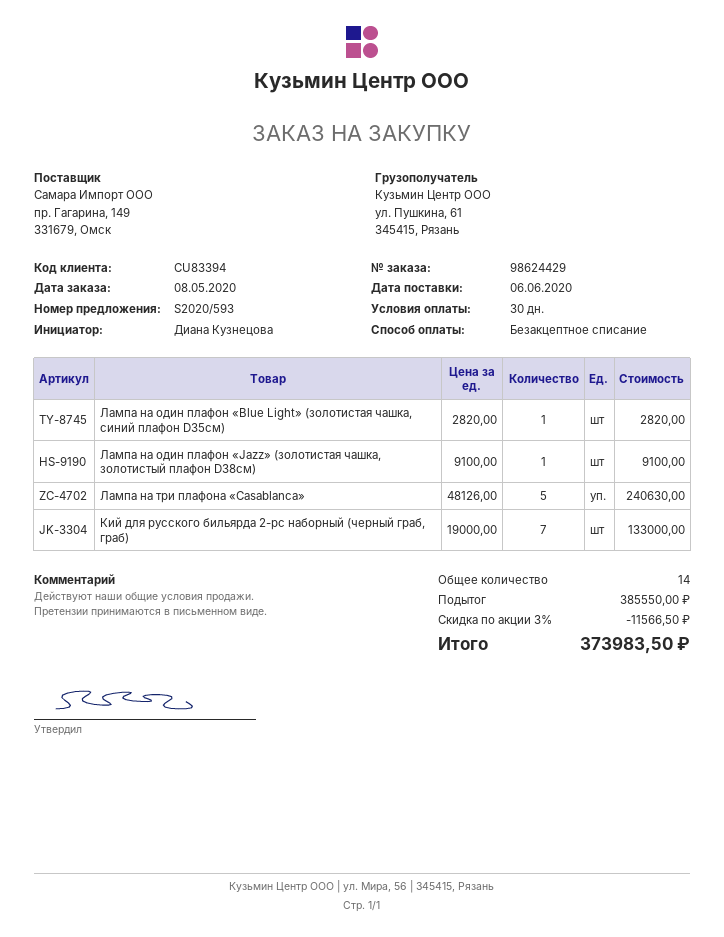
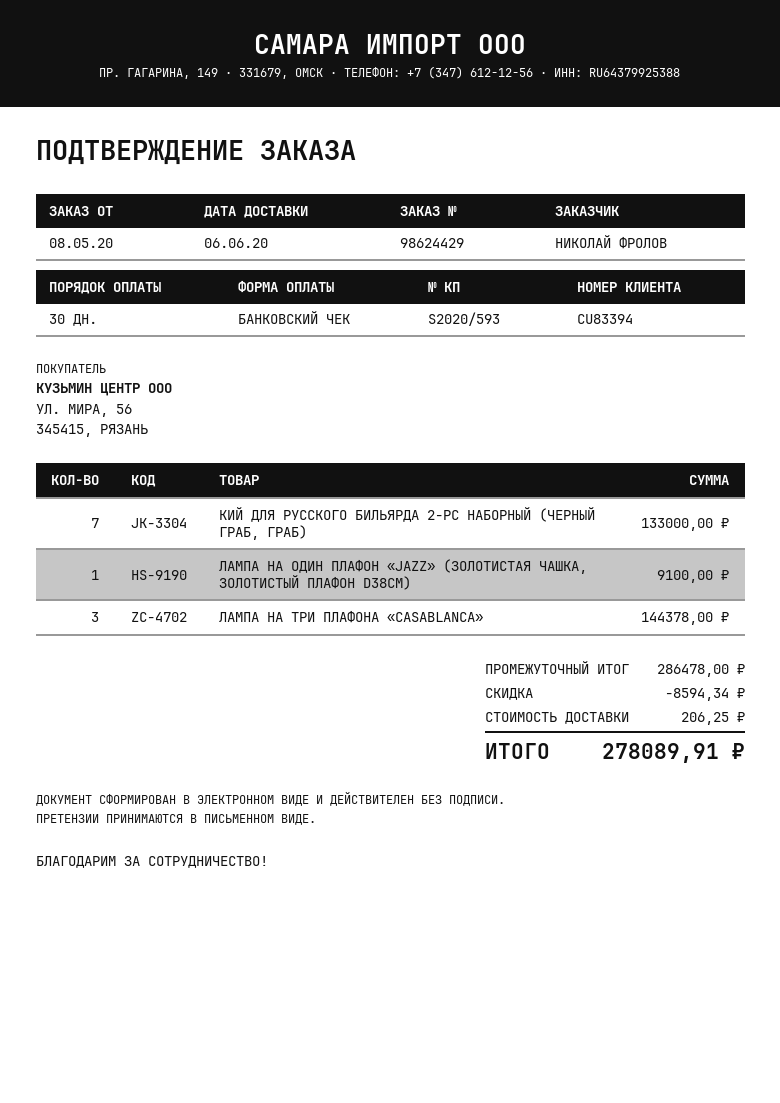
ordered by: Диана Кузнецова -> НИКОЛАЙ ФРОЛОВ
payment method: direct debit -> cheque
Лампа на один плафон «Blue Light» (золотистая чашка, синий плафон D35см): 1 for 2820.00 -> none
Лампа на три плафона «Casablanca»: 5 for 240630.00 -> 3 for 144378.00
subtotal: 385550.00 -> 286478.00
discount: 11566.50 -> 8594.34
shipping: none -> 206.25
total: 373983.50 -> 278089.91

